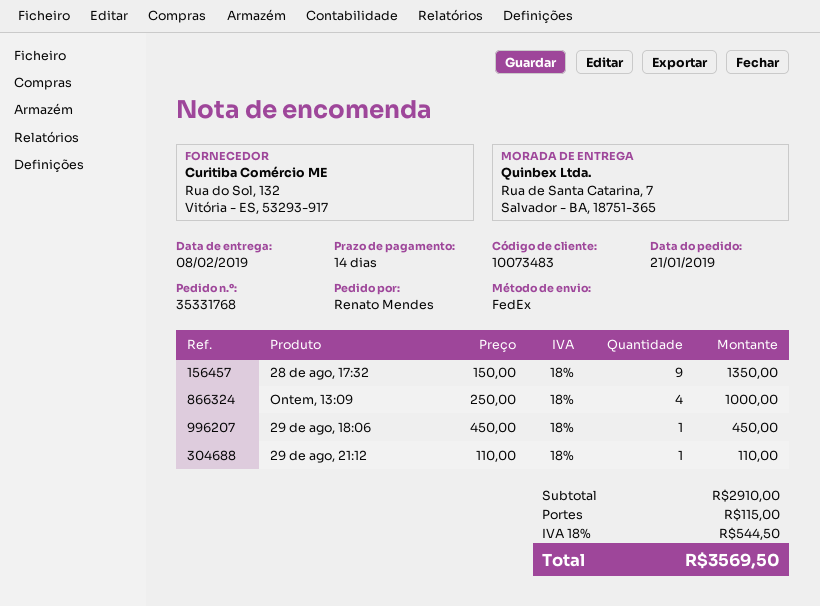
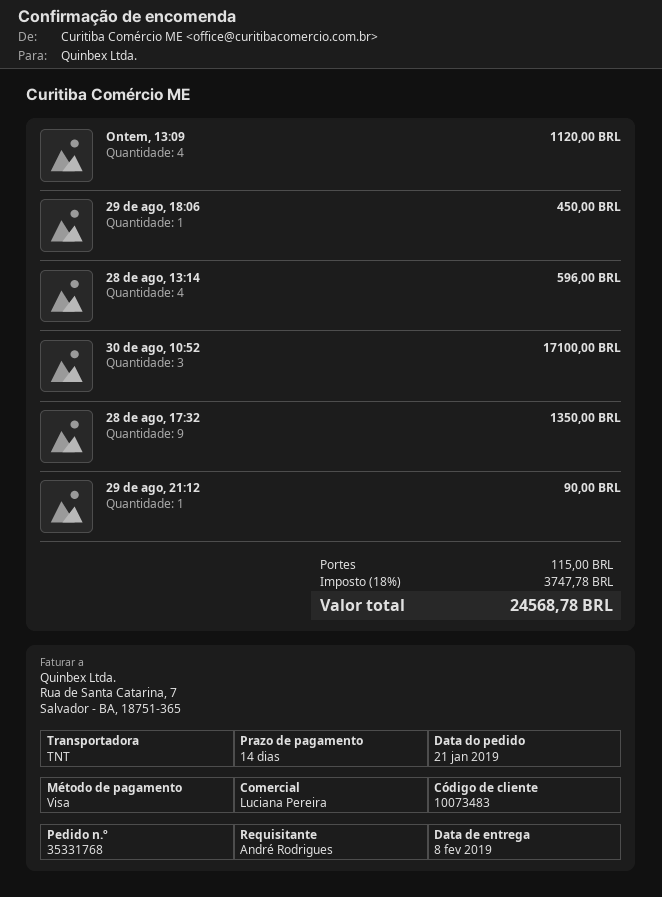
ordered by: Renato Mendes -> André Rodrigues
shipping method: FedEx -> TNT
Ontem, 13:09: 4 for 1000.00 -> 4 for 1120.00
29 de ago, 21:12: 1 for 110.00 -> 1 for 90.00
28 de ago, 13:14: none -> 4 for 596.00
30 de ago, 10:52: none -> 3 for 17100.00
tax: 18% = 544.50 -> 18% = 3747.78
total: 3569.50 -> 24568.78

